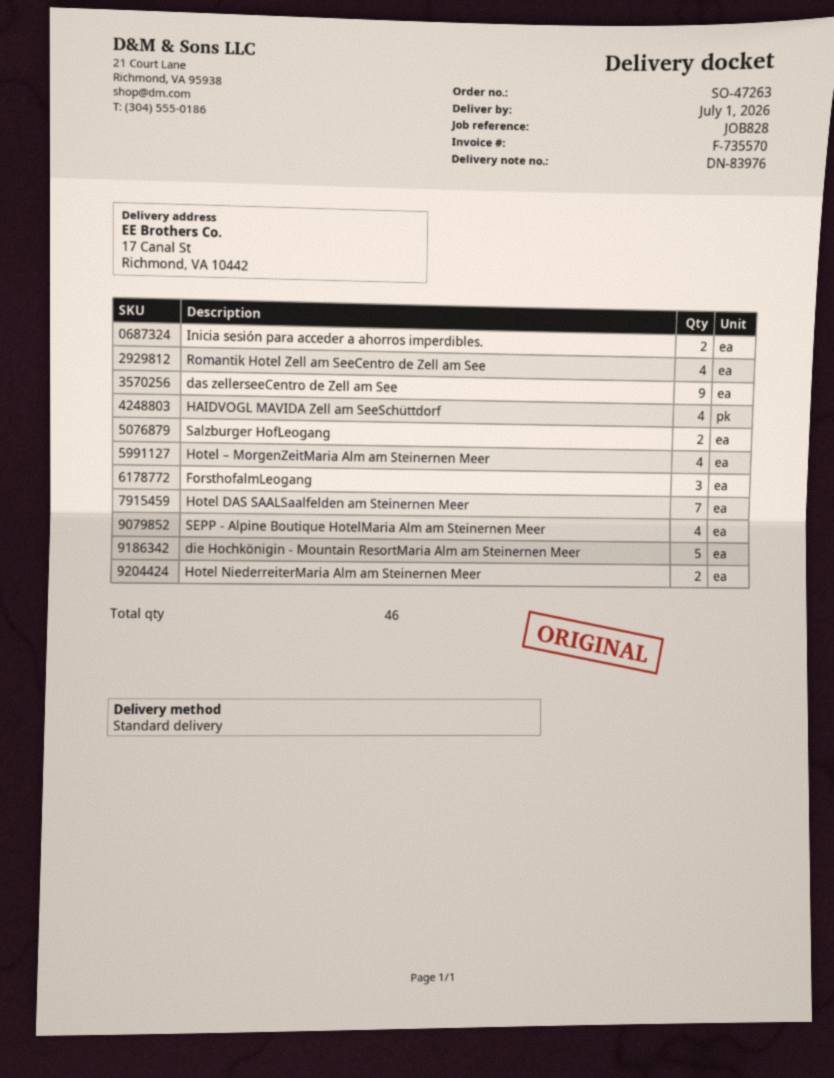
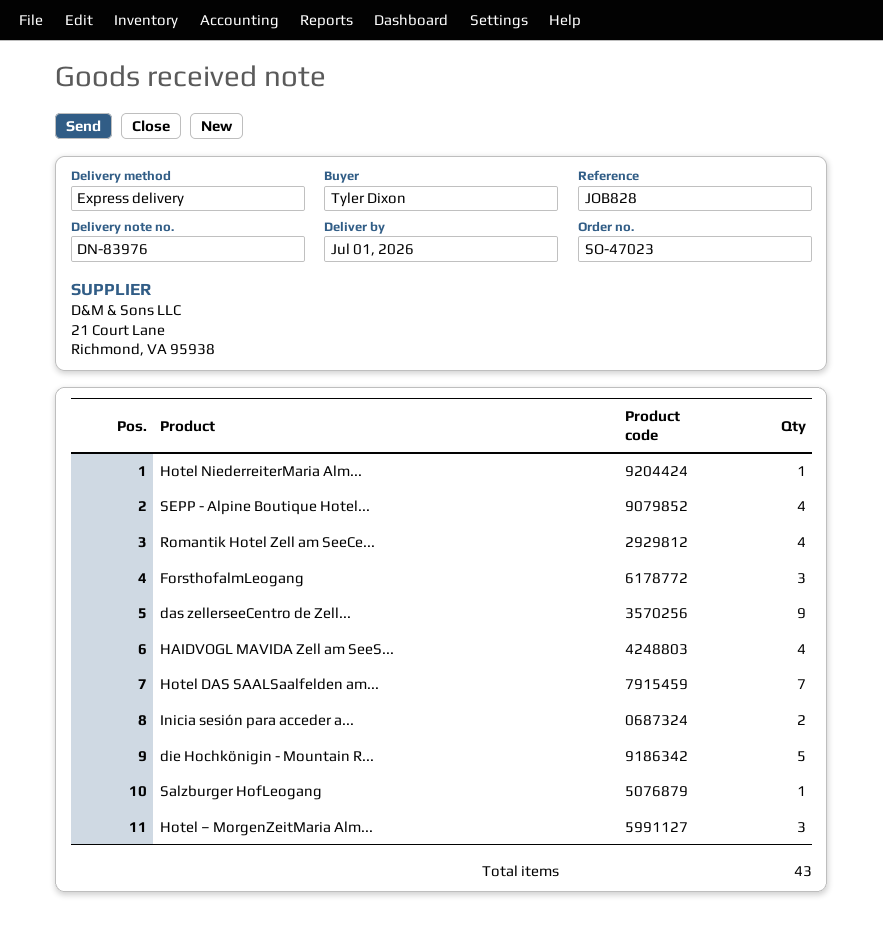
order number: SO-47263 -> SO-47023
shipping method: standard -> express
Salzburger HofLeogang: 2 -> 1
Hotel – MorgenZeitMaria Alm am Steinernen Meer: 4 -> 3
Hotel NiederreiterMaria Alm am Steinernen Meer: 2 -> 1
total quantity: 46 -> 43

